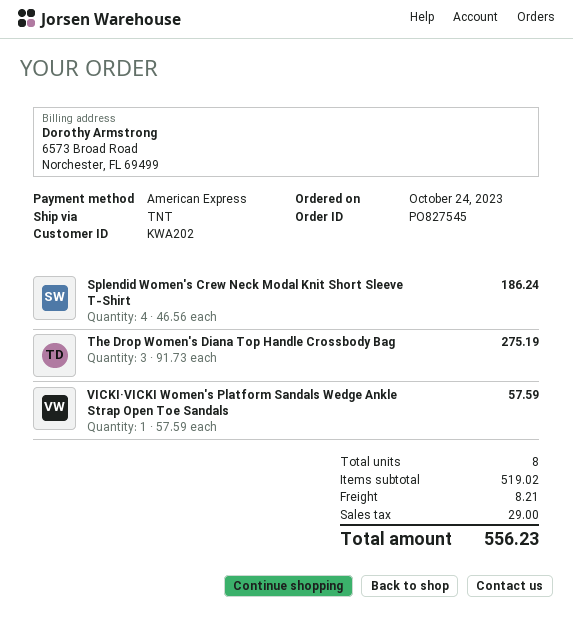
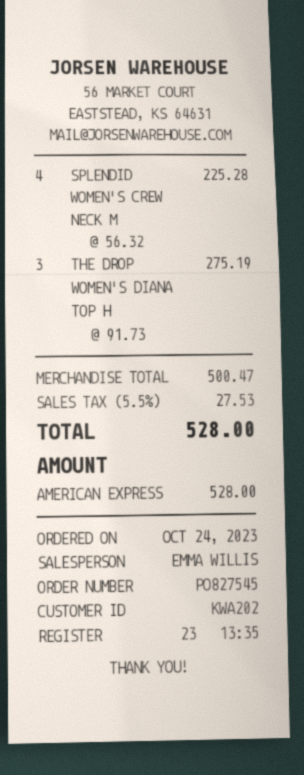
Splendid Women's Crew Neck Modal Knit Short Sleeve T-Shirt: 4 x 46.56 = 186.24 -> 4 x 56.32 = 225.28
VICKI·VICKI Women's Platform Sandals Wedge Ankle Strap Open Toe Sandals: 1 x 57.59 = 57.59 -> none
subtotal: 519.02 -> 500.47
shipping: 8.21 -> none
tax: 29.00 -> 27.53
total: 556.23 -> 528.00

